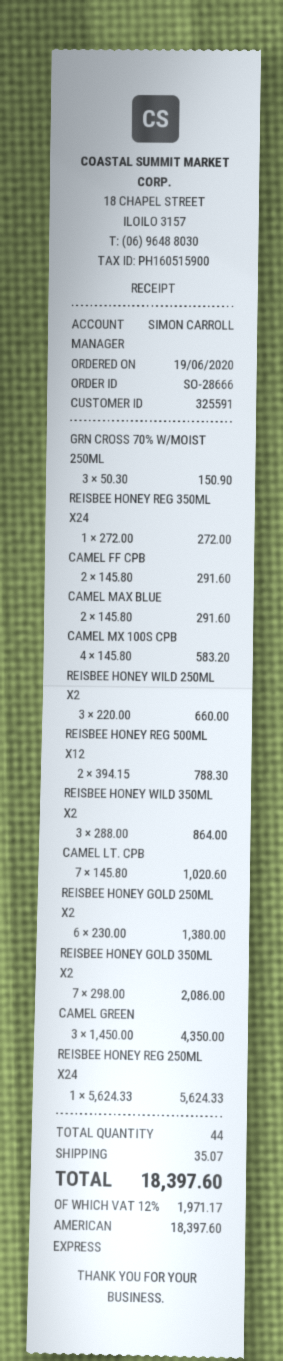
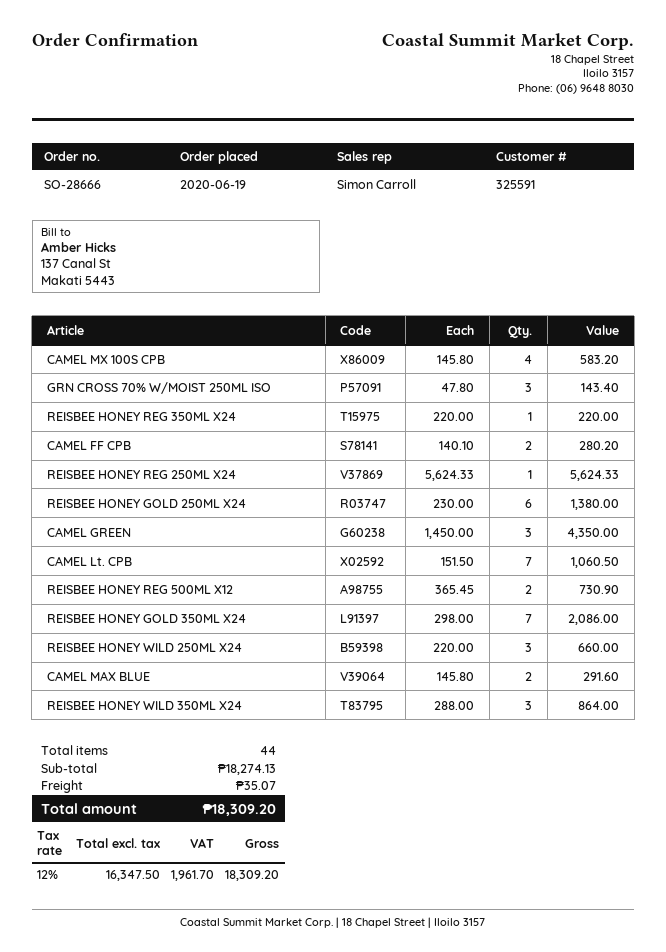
GRN CROSS 70% W/MOIST 250ML: 3 x 50.30 = 150.90 -> 3 x 47.80 = 143.40
REISBEE HONEY REG 350ML X24: 1 x 272.00 = 272.00 -> 1 x 220.00 = 220.00
CAMEL FF CPB: 2 x 145.80 = 291.60 -> 2 x 140.10 = 280.20
REISBEE HONEY REG 500ML X12: 2 x 394.15 = 788.30 -> 2 x 365.45 = 730.90
CAMEL LT. CPB: 7 x 145.80 = 1020.60 -> 7 x 151.50 = 1060.50
tax: 12% = 1971.17 -> 12% = 1961.70
total: 18397.60 -> 18309.20

